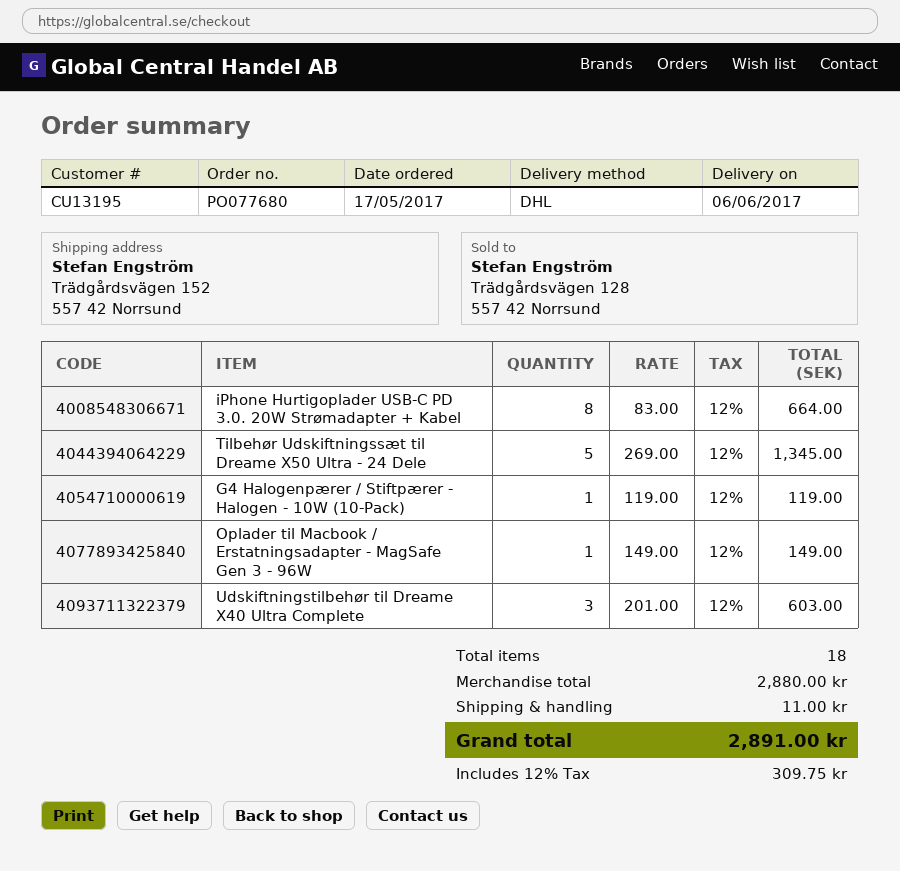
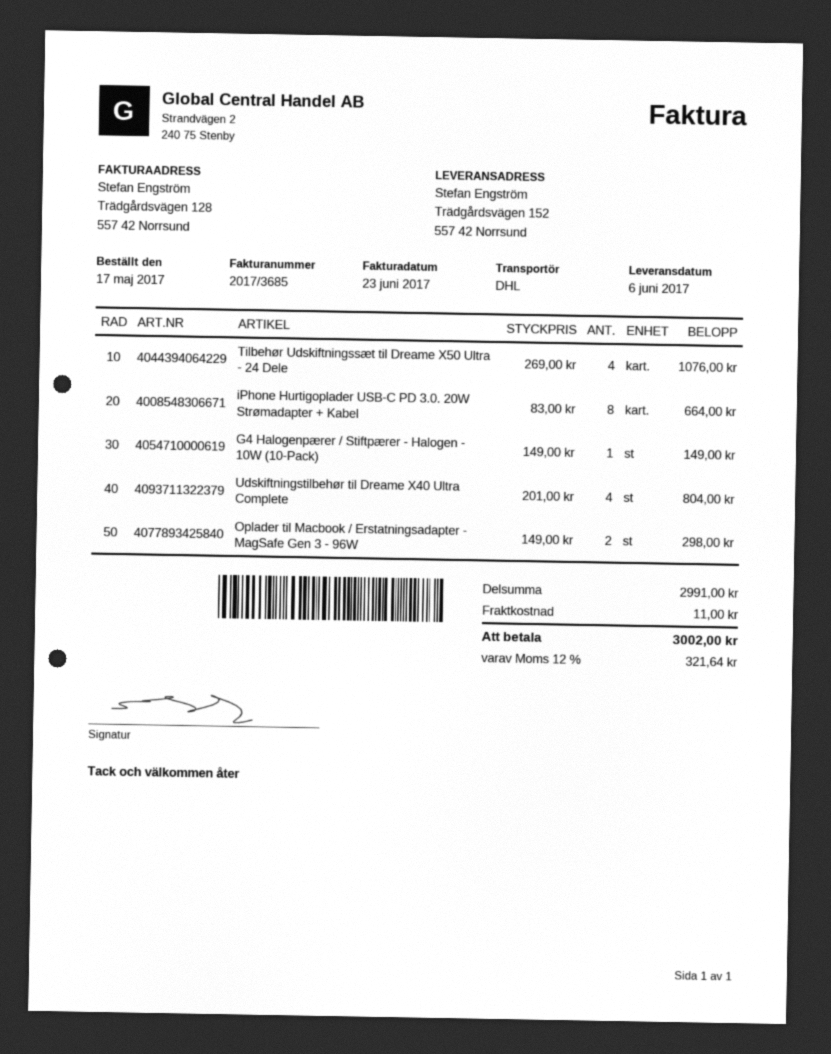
Tilbehør Udskiftningssæt til Dreame X50 Ultra - 24 Dele: 5 x 269.00 = 1345.00 -> 4 x 269.00 = 1076.00
G4 Halogenpærer / Stiftpærer - Halogen - 10W (10-Pack): 1 x 119.00 = 119.00 -> 1 x 149.00 = 149.00
Oplader til Macbook / Erstatningsadapter - MagSafe Gen 3 - 96W: 1 x 149.00 = 149.00 -> 2 x 149.00 = 298.00
Udskiftningstilbehør til Dreame X40 Ultra Complete: 3 x 201.00 = 603.00 -> 4 x 201.00 = 804.00
subtotal: 2880.00 -> 2991.00
tax: 12% = 309.75 -> 12% = 321.64
total: 2891.00 -> 3002.00

